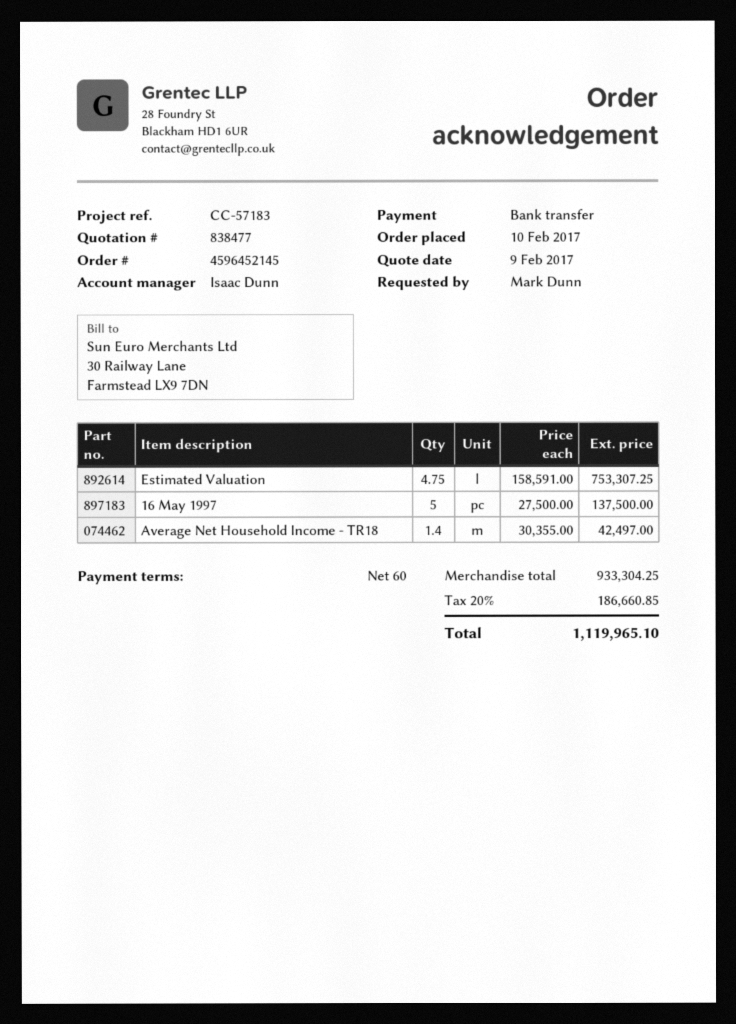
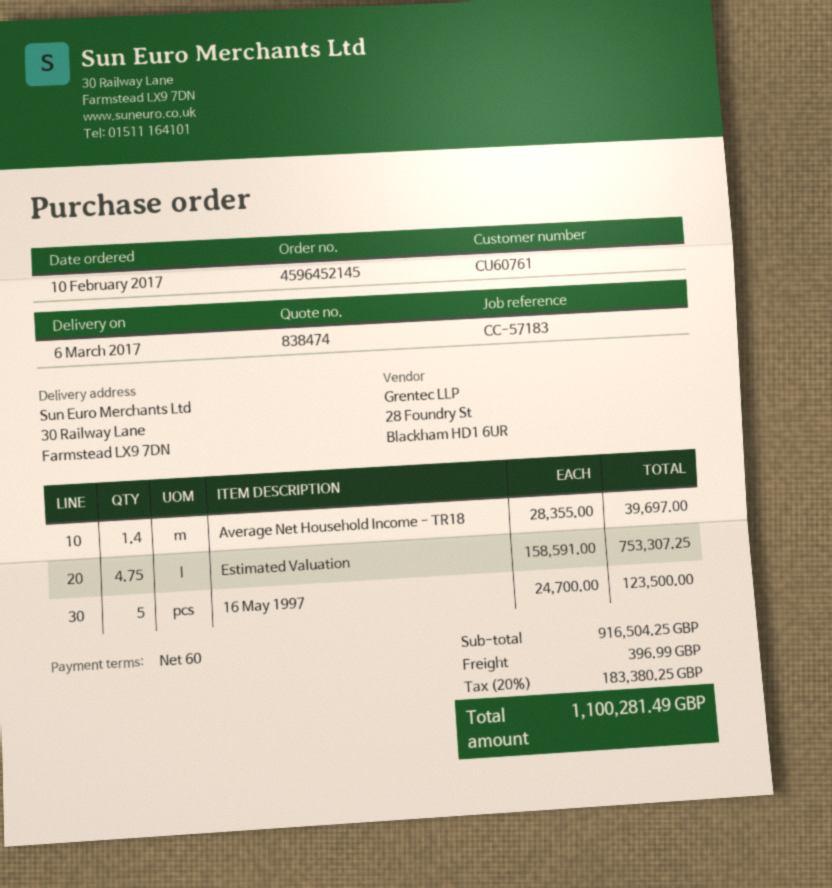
quote number: 838477 -> 838474
16 May 1997: 5 x 27500.00 = 137500.00 -> 5 x 24700.00 = 123500.00
Average Net Household Income - TR18: 1.4 x 30355.00 = 42497.00 -> 1.4 x 28355.00 = 39697.00
subtotal: 933304.25 -> 916504.25
shipping: none -> 396.99
tax: 20% = 186660.85 -> 20% = 183380.25
total: 1119965.10 -> 1100281.49

